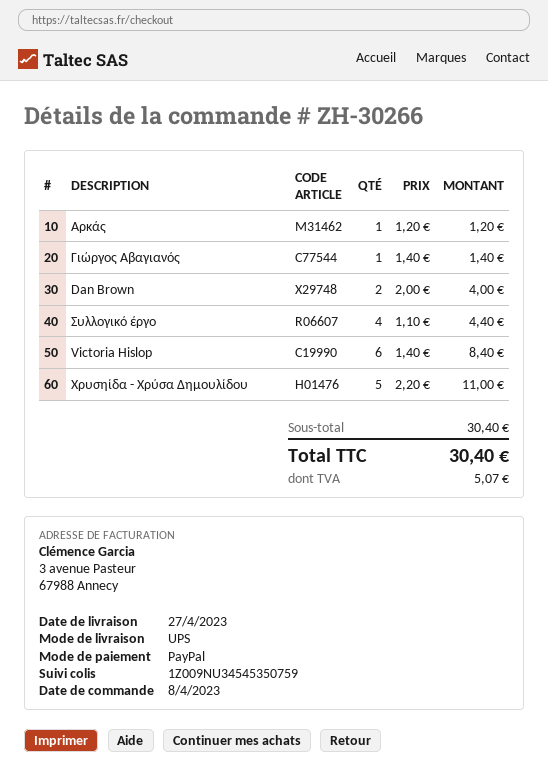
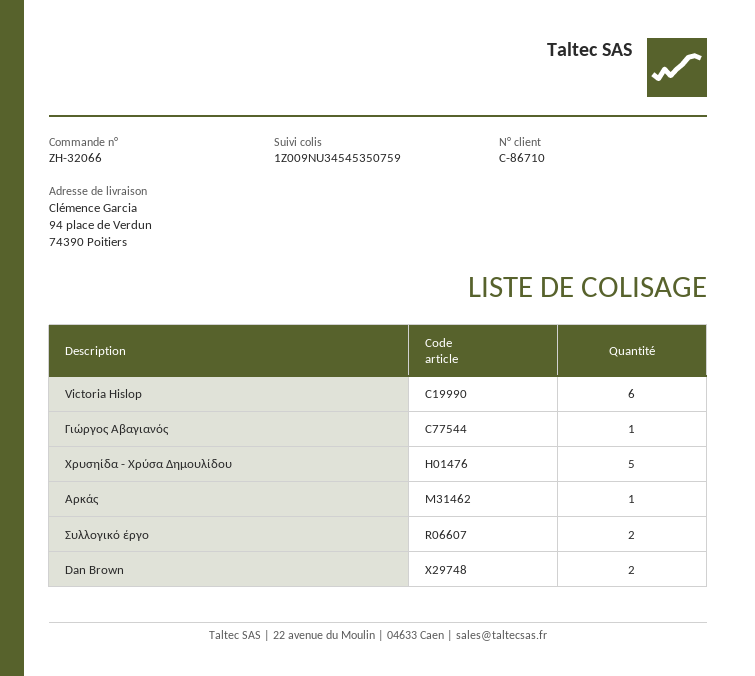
order number: ZH-30266 -> ZH-32066
Συλλογικό έργο: 4 -> 2

